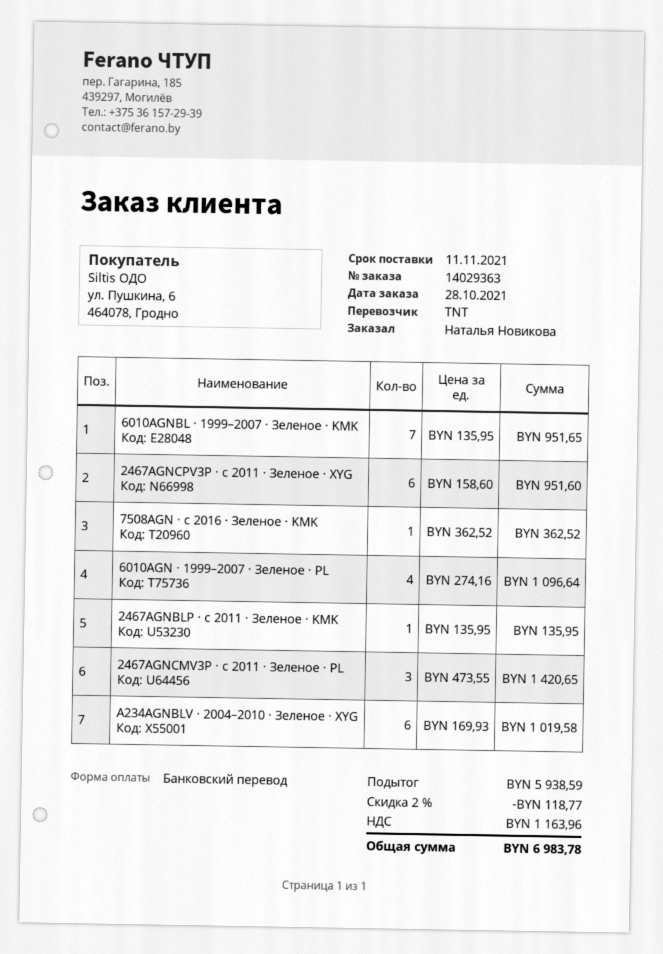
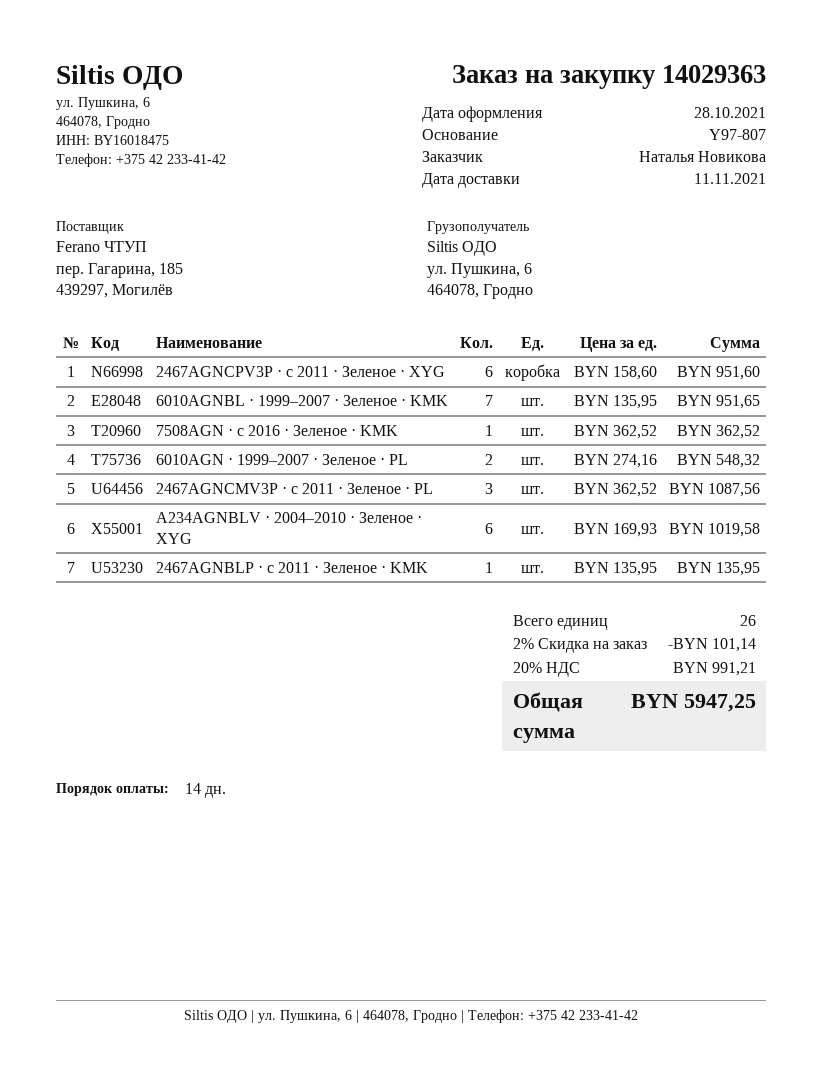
6010AGN · 1999–2007 · Зеленое · PL: 4 x 274.16 = 1096.64 -> 2 x 274.16 = 548.32
2467AGNCMV3P · с 2011 · Зеленое · PL: 3 x 473.55 = 1420.65 -> 3 x 362.52 = 1087.56
discount: 2% = 118.77 -> 2% = 101.14
tax: 1163.96 -> 991.21
total: 6983.78 -> 5947.25

